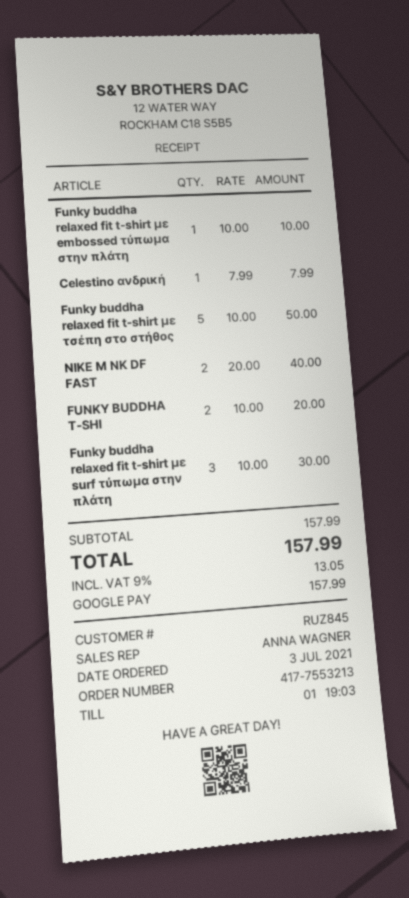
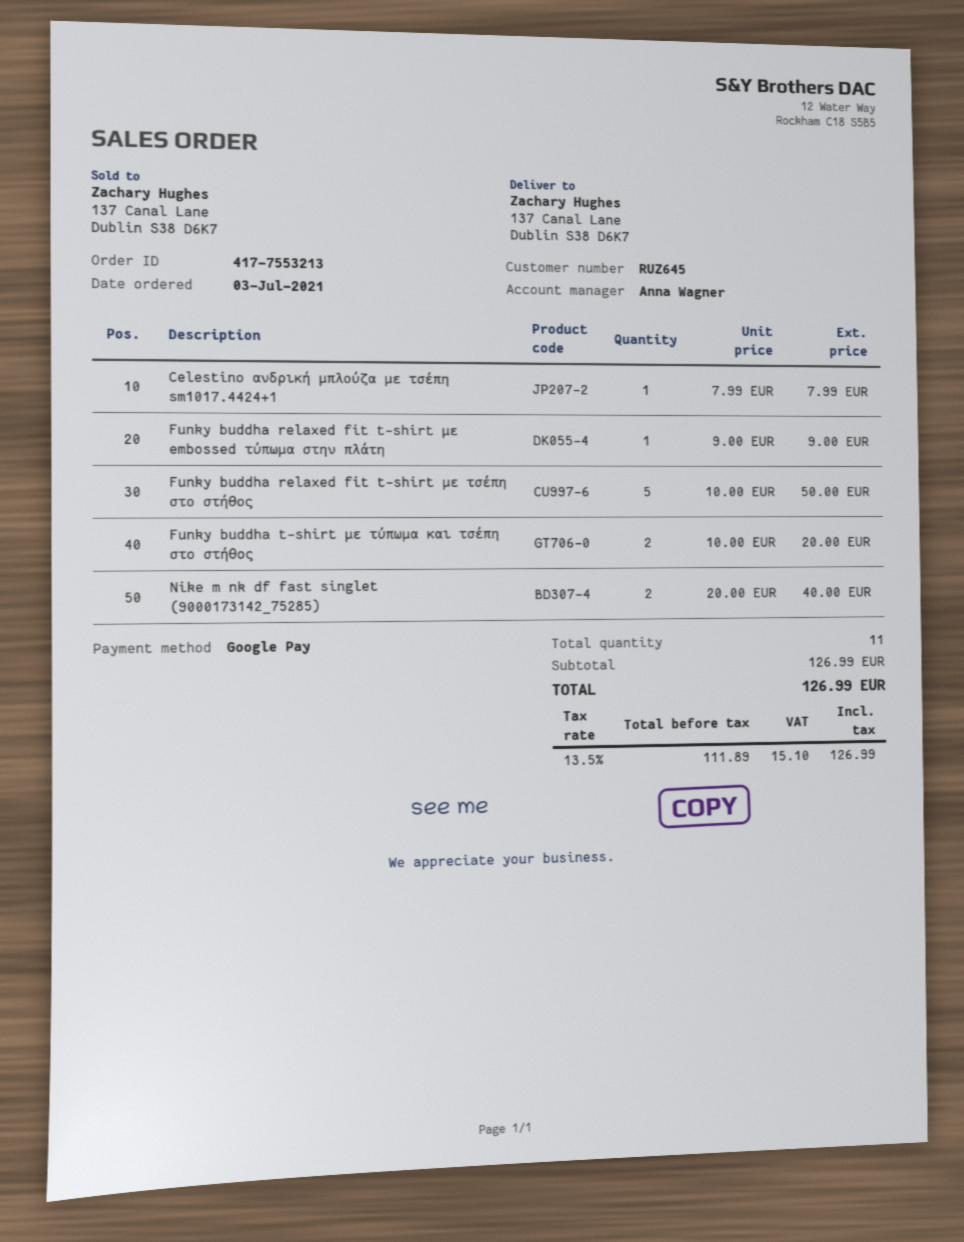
customer number: RUZ845 -> RUZ645
Funky buddha relaxed fit t-shirt με embossed τύπωμα στην πλάτη: 1 x 10.00 = 10.00 -> 1 x 9.00 = 9.00
Funky buddha relaxed fit t-shirt με surf τύπωμα στην πλάτη: 3 x 10.00 = 30.00 -> none
subtotal: 157.99 -> 126.99
tax: 9% = 13.05 -> 13.5% = 15.10
total: 157.99 -> 126.99

